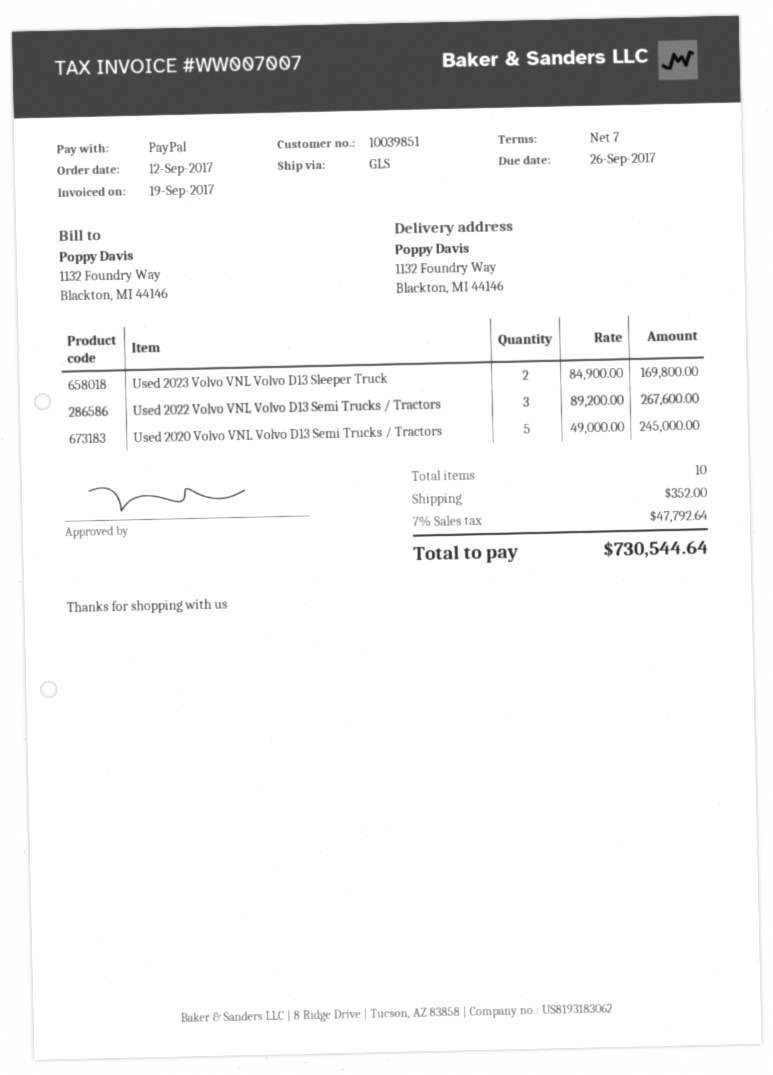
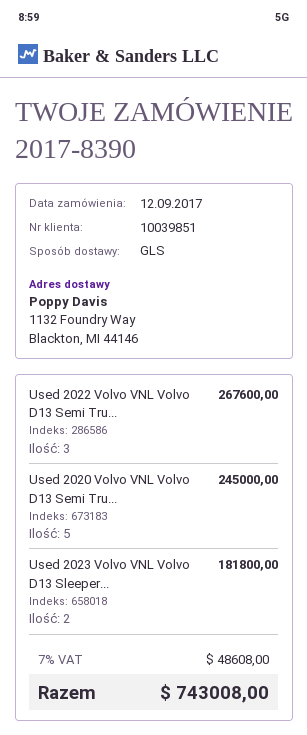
Used 2023 Volvo VNL Volvo D13 Sleeper Truck: 2 for 169800.00 -> 2 for 181800.00
shipping: 352.00 -> none
tax: 7% = 47792.64 -> 7% = 48608.00
total: 730544.64 -> 743008.00

